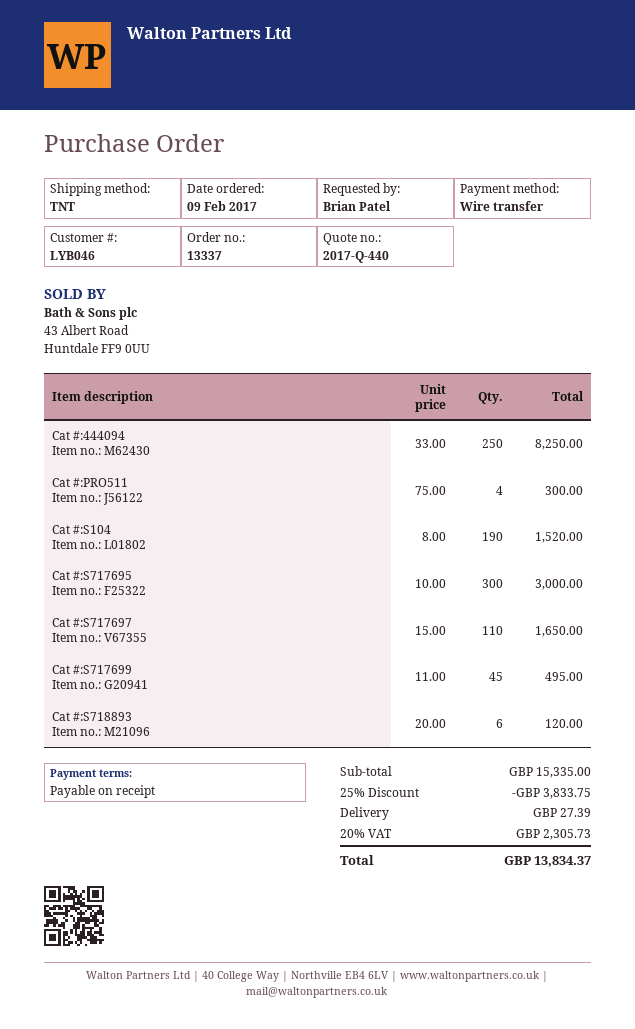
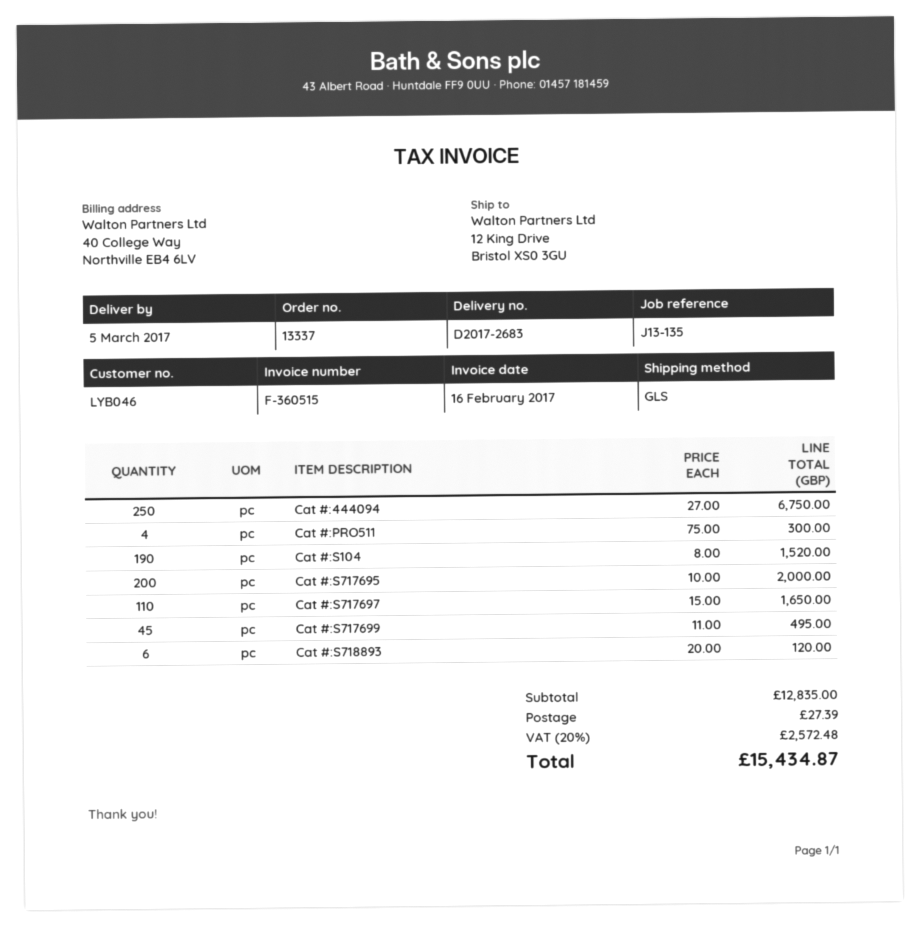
shipping method: TNT -> GLS
Cat #:444094: 250 x 33.00 = 8250.00 -> 250 x 27.00 = 6750.00
Cat #:S717695: 300 x 10.00 = 3000.00 -> 200 x 10.00 = 2000.00
subtotal: 15335.00 -> 12835.00
discount: 25% = 3833.75 -> none
tax: 20% = 2305.73 -> 20% = 2572.48
total: 13834.37 -> 15434.87

